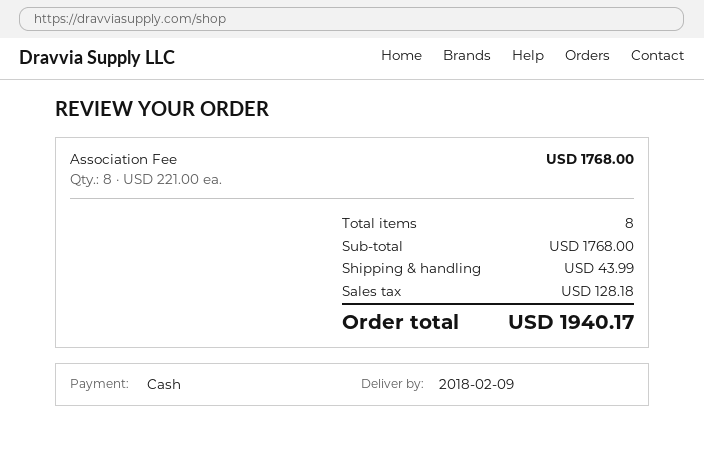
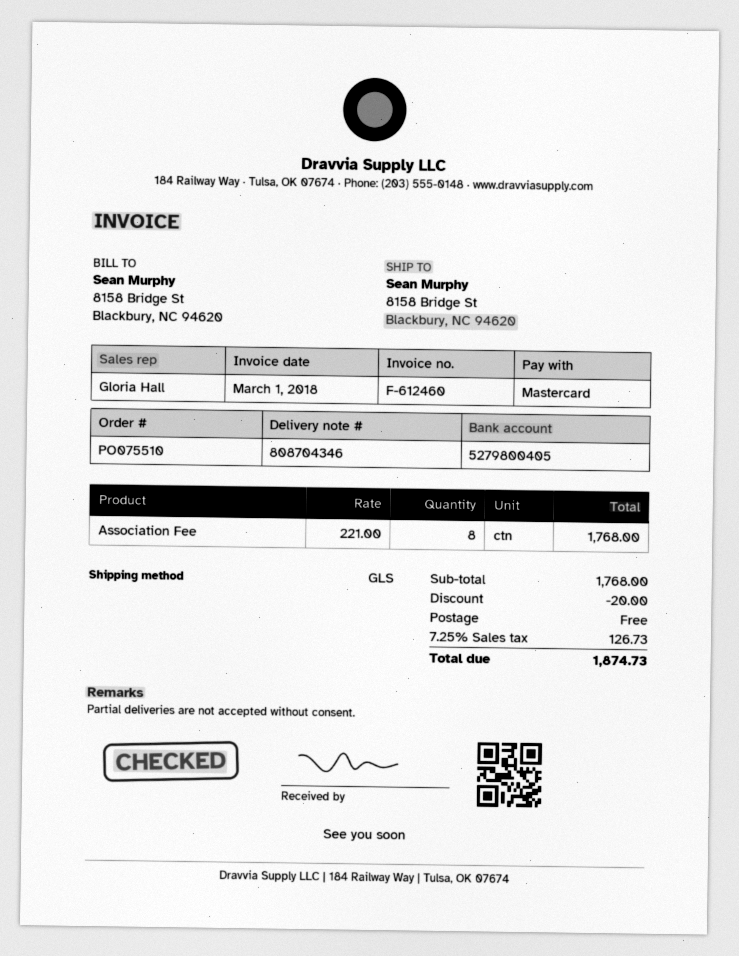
payment method: cash -> Mastercard
discount: none -> 20.00
shipping: 43.99 -> 0.00
tax: 128.18 -> 126.73
total: 1940.17 -> 1874.73

